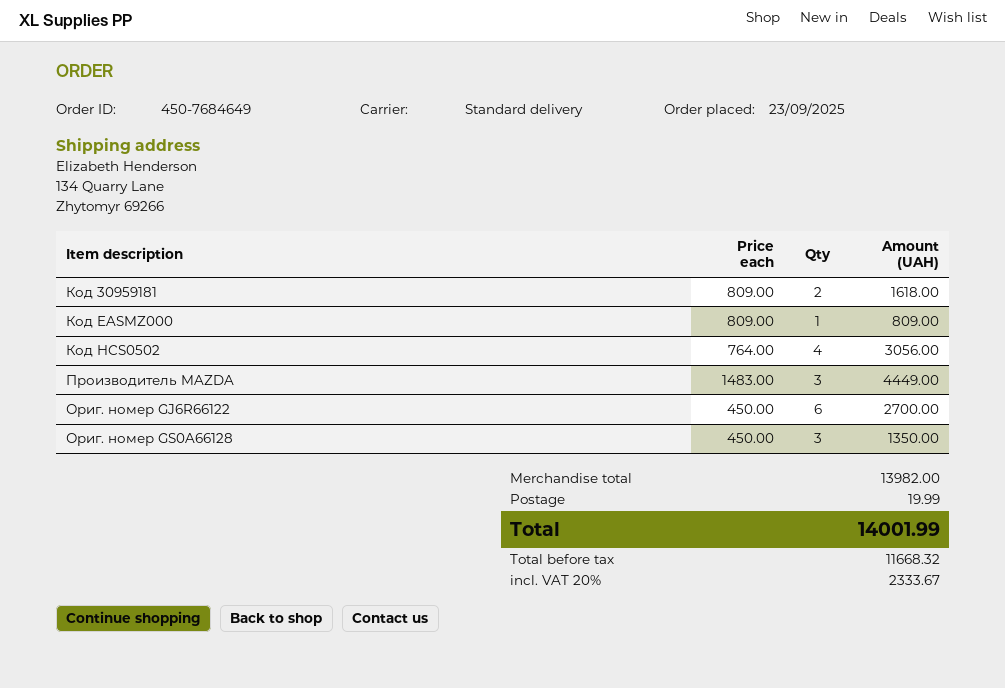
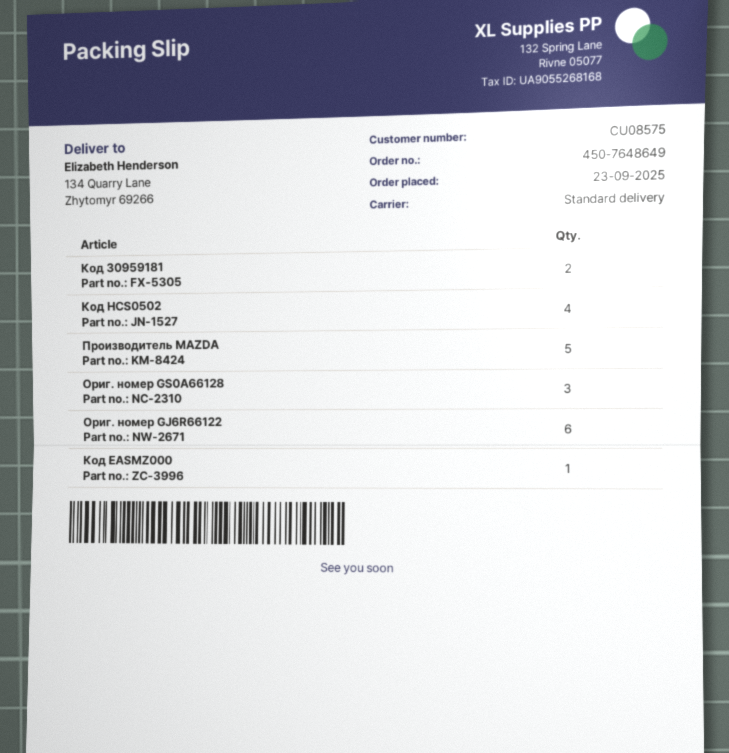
order number: 450-7684649 -> 450-7648649
Производитель MAZDA: 3 -> 5

